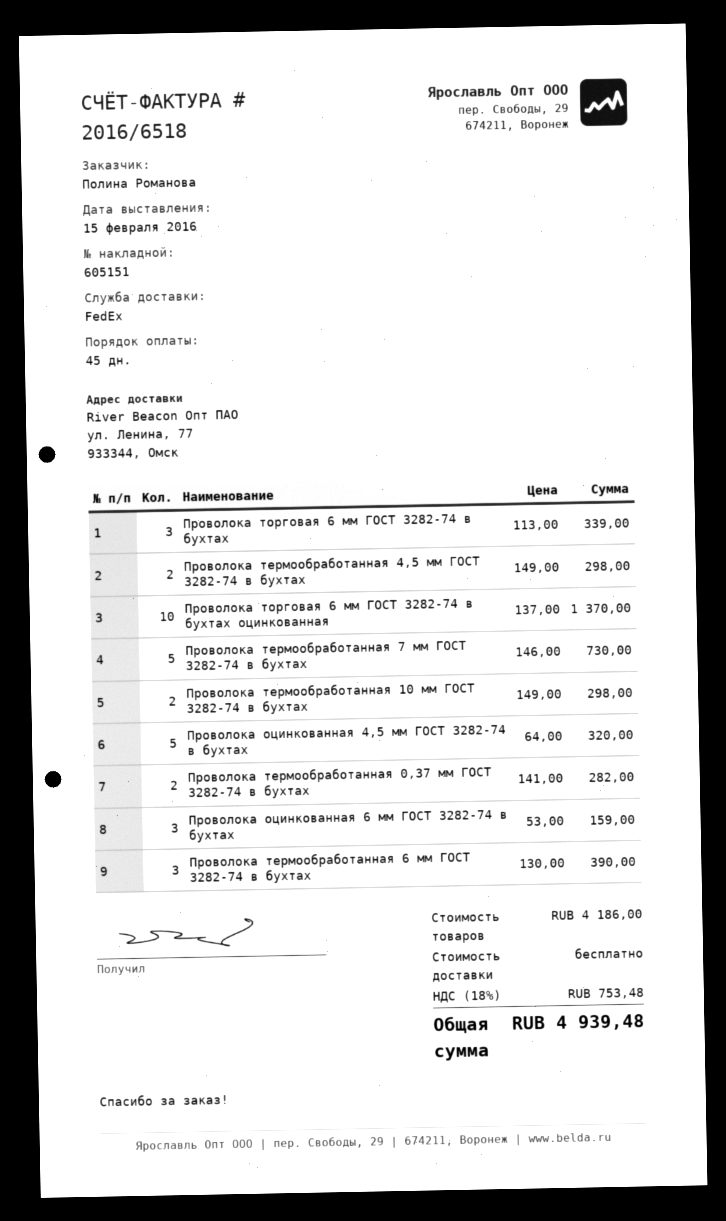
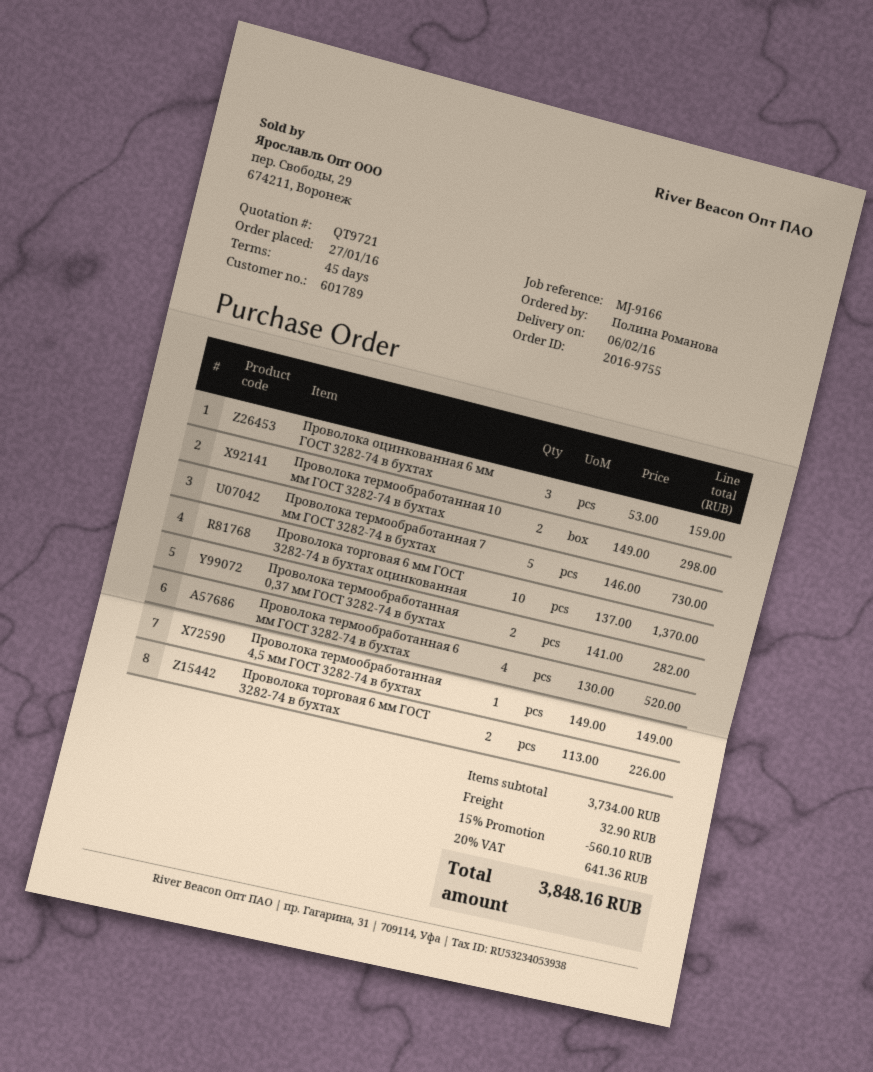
Проволока торговая 6 мм ГОСТ 3282-74 в бухтах: 3 x 113.00 = 339.00 -> 2 x 113.00 = 226.00
Проволока термообработанная 4,5 мм ГОСТ 3282-74 в бухтах: 2 x 149.00 = 298.00 -> 1 x 149.00 = 149.00
Проволока оцинкованная 4,5 мм ГОСТ 3282-74 в бухтах: 5 x 64.00 = 320.00 -> none
Проволока термообработанная 6 мм ГОСТ 3282-74 в бухтах: 3 x 130.00 = 390.00 -> 4 x 130.00 = 520.00
subtotal: 4186.00 -> 3734.00
discount: none -> 15% = 560.10
shipping: 0.00 -> 32.90
tax: 18% = 753.48 -> 20% = 641.36
total: 4939.48 -> 3848.16

